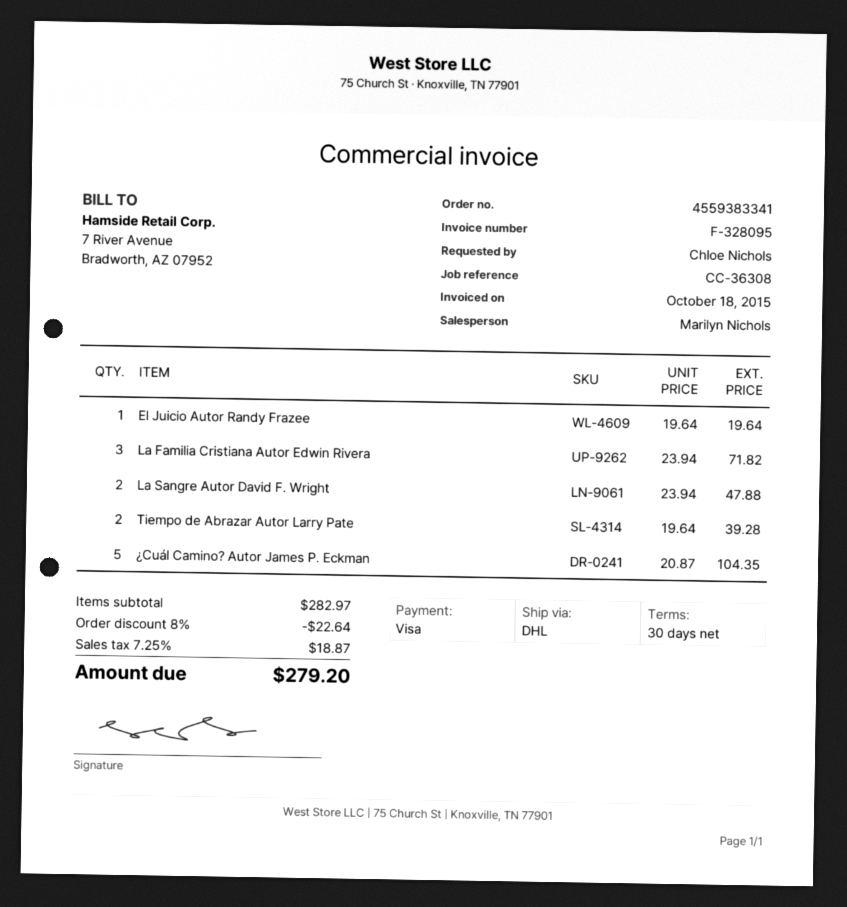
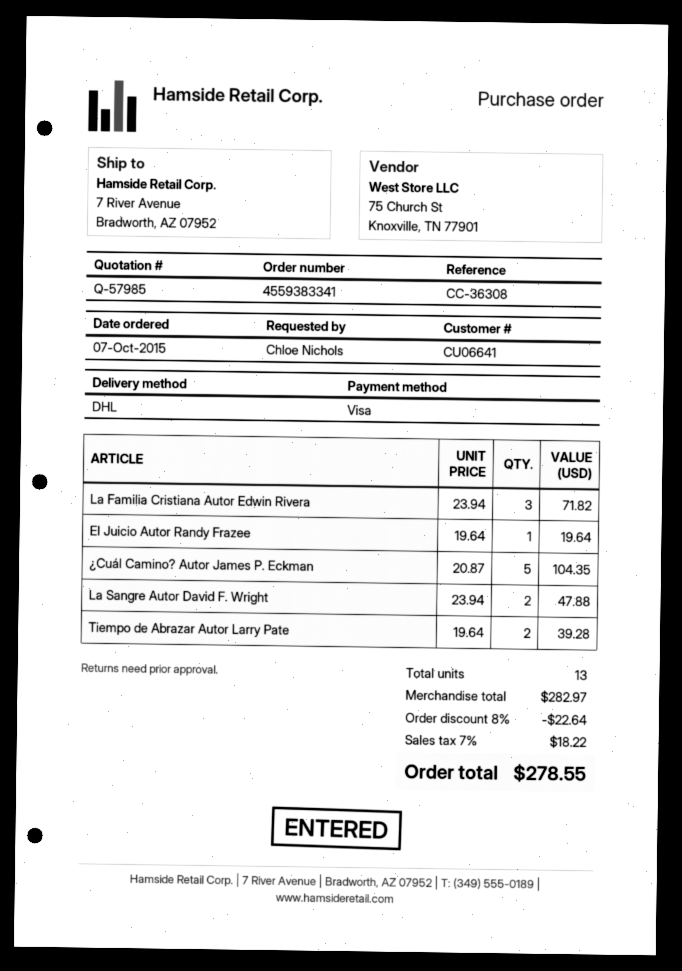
tax: 7.25% = 18.87 -> 7% = 18.22
total: 279.20 -> 278.55

